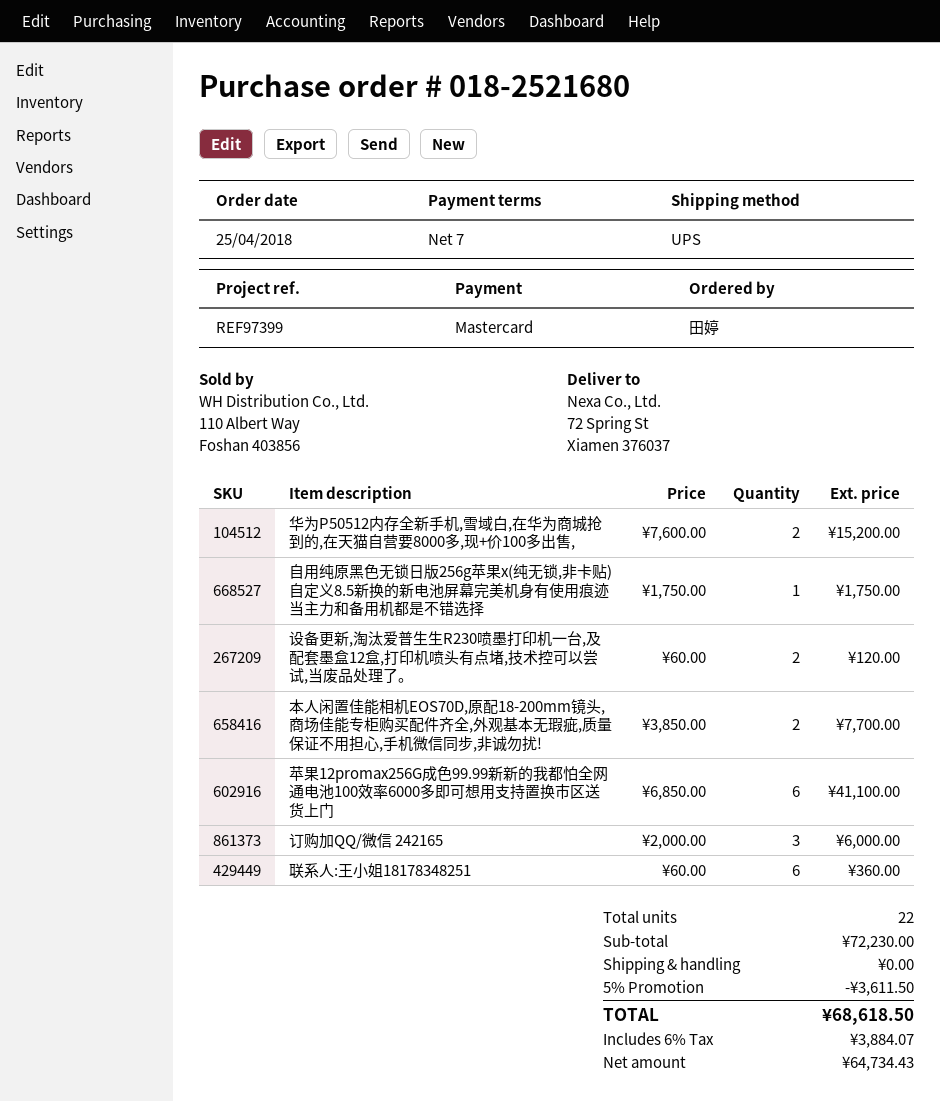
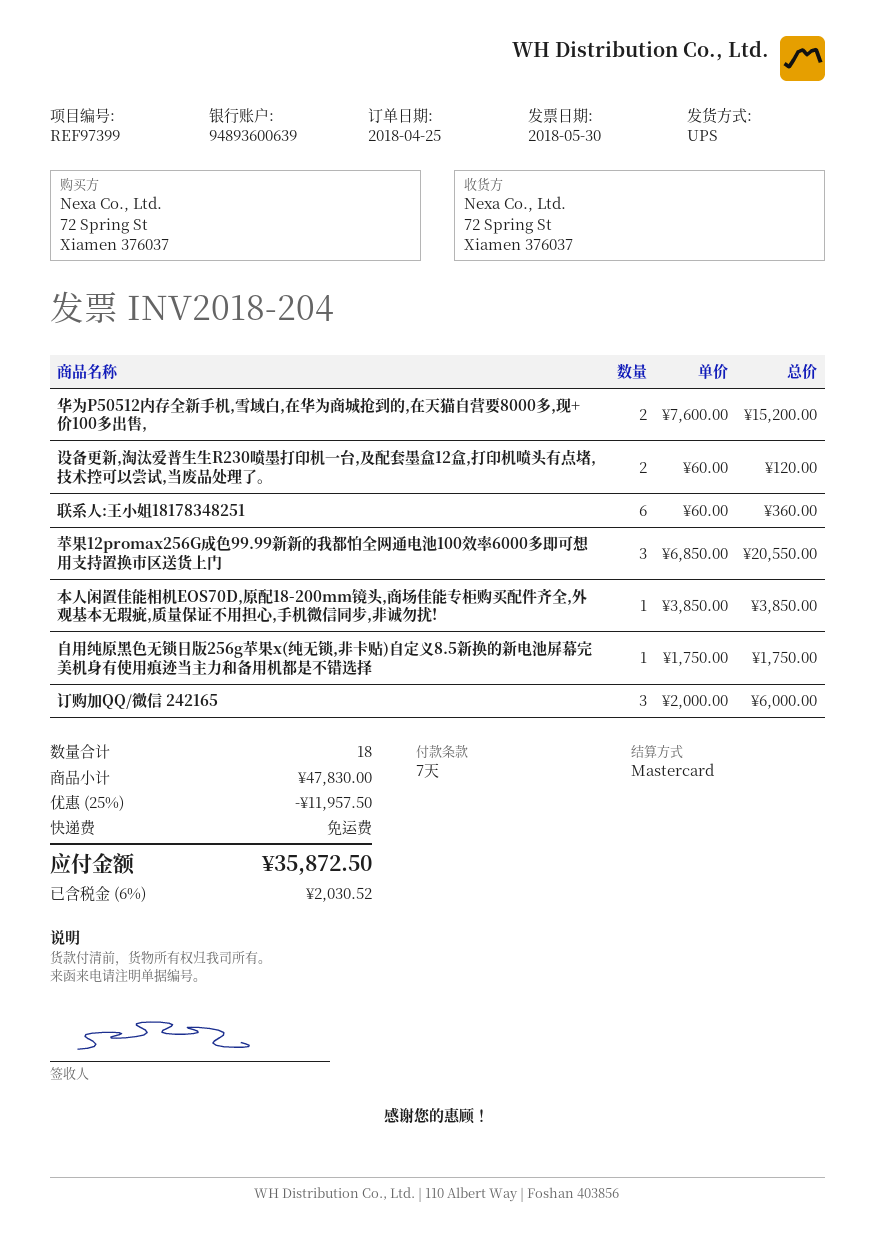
本人闲置佳能相机EOS70D,原配18-200mm镜头,商场佳能专柜购买配件齐全,外观基本无瑕疵,质量保证不用担心,手机微信同步,非诚勿扰!: 2 x 3850.00 = 7700.00 -> 1 x 3850.00 = 3850.00
苹果12promax256G成色99.99新新的我都怕全网通电池100效率6000多即可想用支持置换市区送货上门: 6 x 6850.00 = 41100.00 -> 3 x 6850.00 = 20550.00
total quantity: 22 -> 18
subtotal: 72230.00 -> 47830.00
discount: 5% = 3611.50 -> 25% = 11957.50
tax: 6% = 3884.07 -> 6% = 2030.52
total: 68618.50 -> 35872.50

